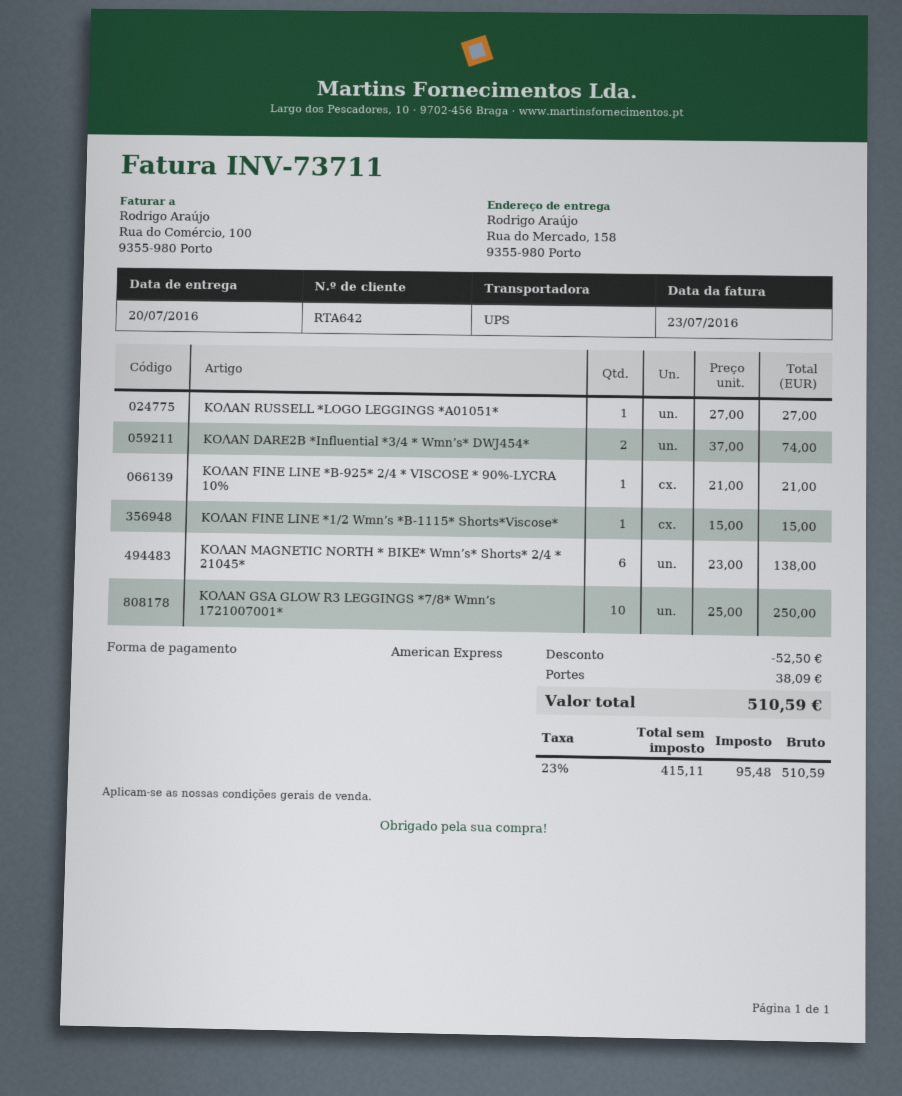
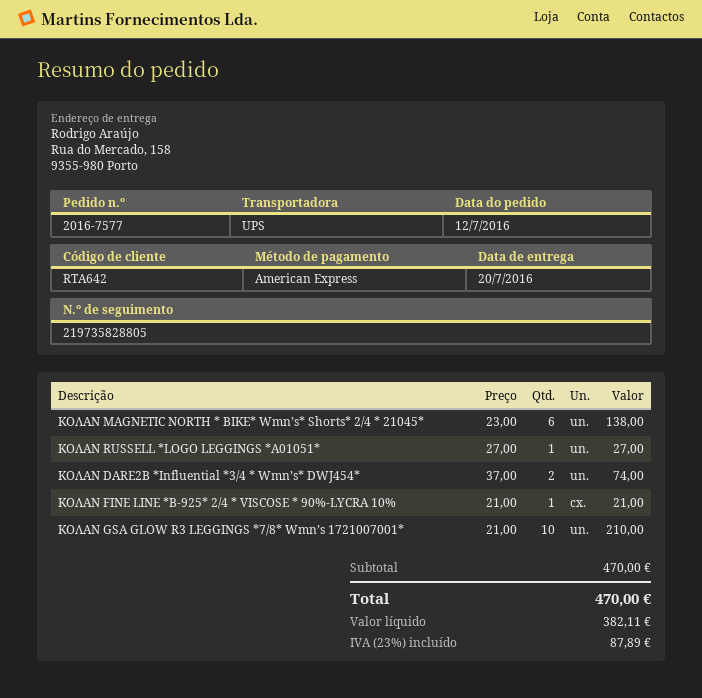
ΚΟΛΑΝ FINE LINE *1/2 Wmn’s *B-1115* Shorts*Viscose*: 1 x 15.00 = 15.00 -> none
ΚΟΛΑΝ GSA GLOW R3 LEGGINGS *7/8* Wmn’s 1721007001*: 10 x 25.00 = 250.00 -> 10 x 21.00 = 210.00
discount: 52.50 -> none
shipping: 38.09 -> none
net: 415.11 -> 382.11
tax: 23% = 95.48 -> 23% = 87.89
total: 510.59 -> 470.00

